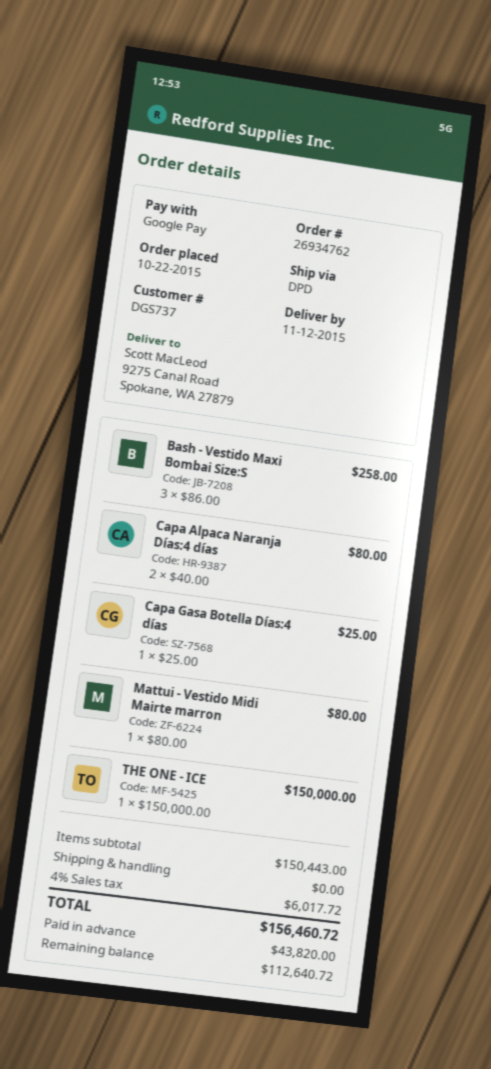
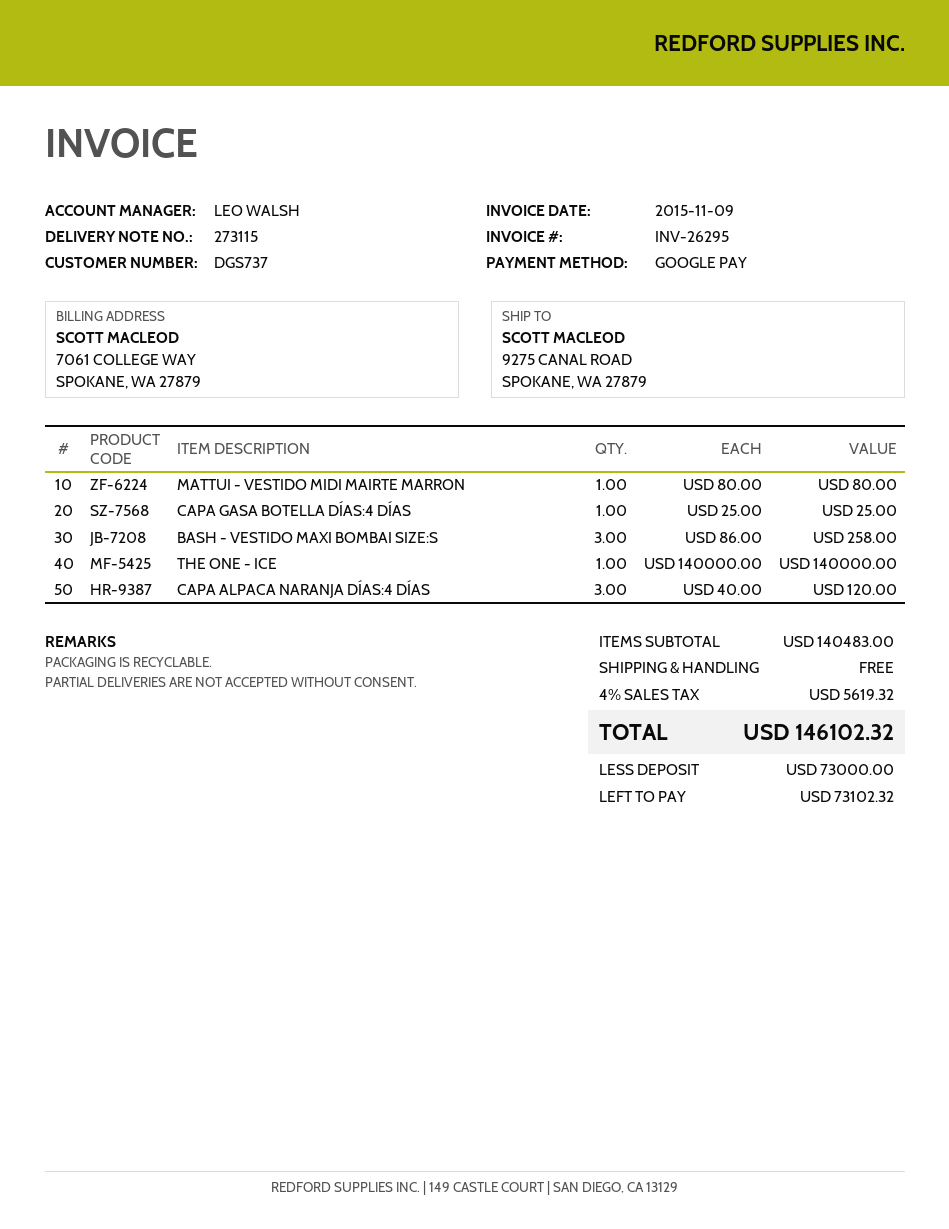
Capa Alpaca Naranja Días:4 días: 2 x 40.00 = 80.00 -> 3 x 40.00 = 120.00
THE ONE - ICE: 1 x 150000.00 = 150000.00 -> 1 x 140000.00 = 140000.00
subtotal: 150443.00 -> 140483.00
tax: 4% = 6017.72 -> 4% = 5619.32
total: 156460.72 -> 146102.32
deposit: 43820.00 -> 73000.00
balance: 112640.72 -> 73102.32

